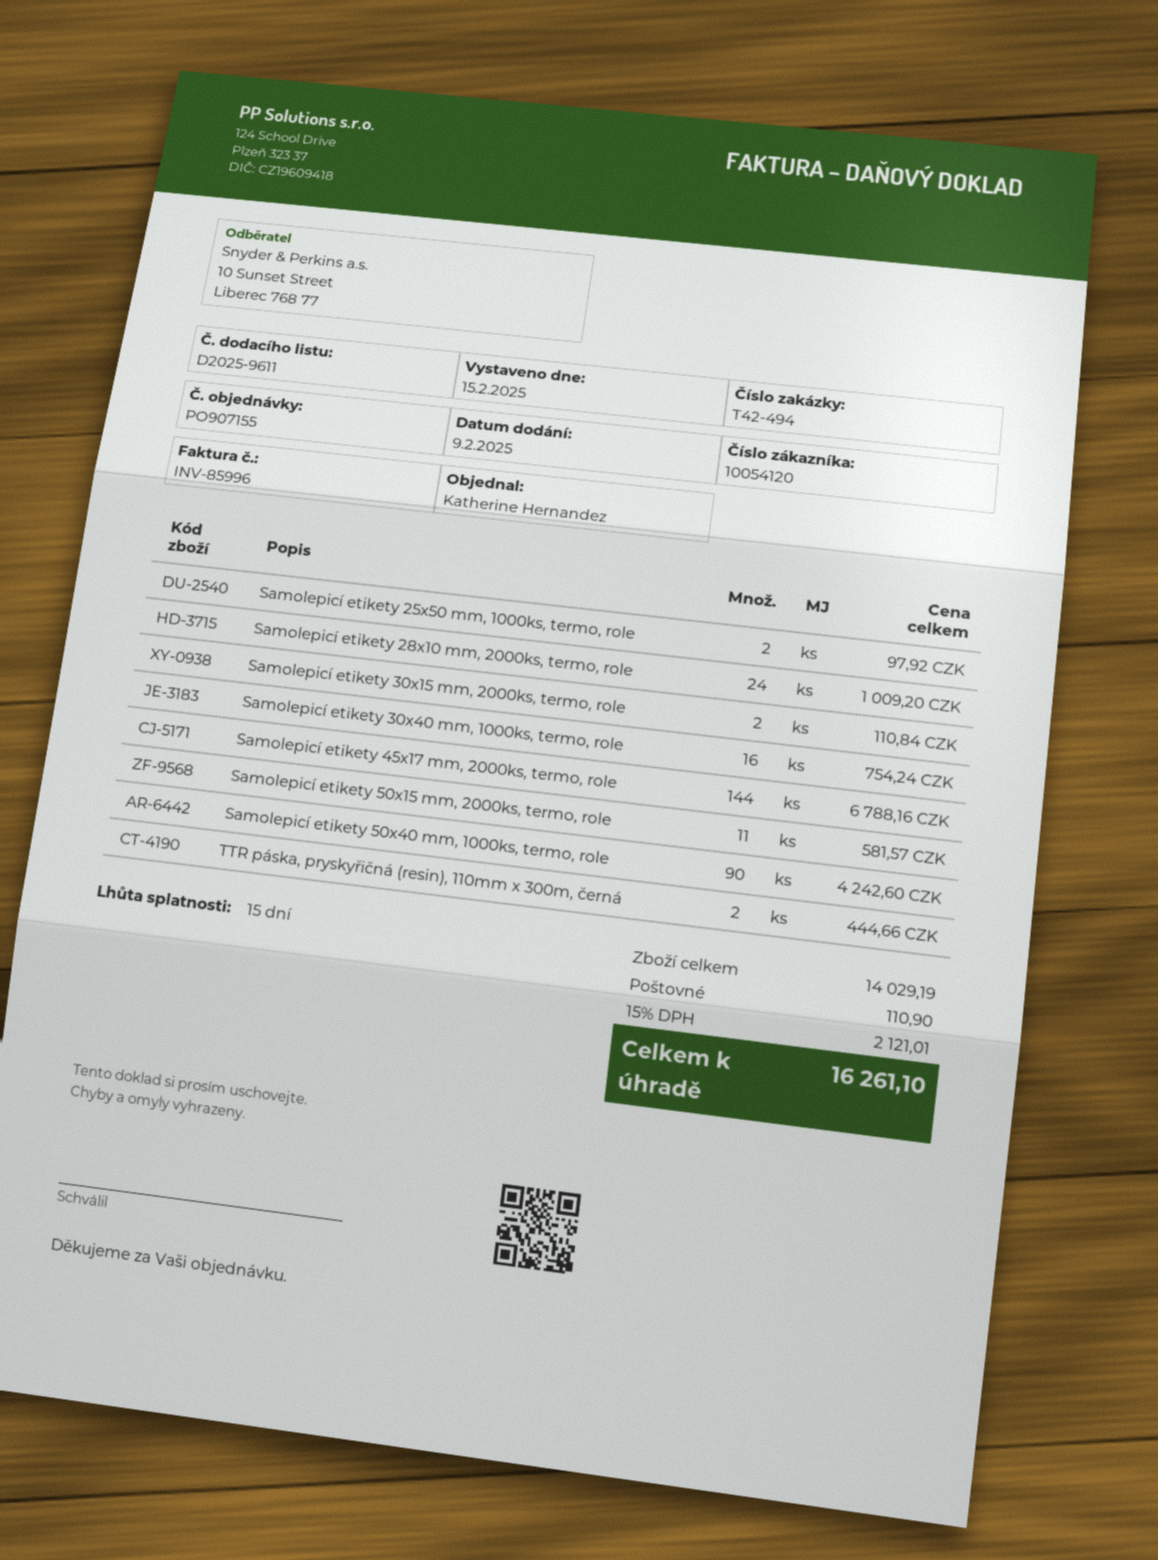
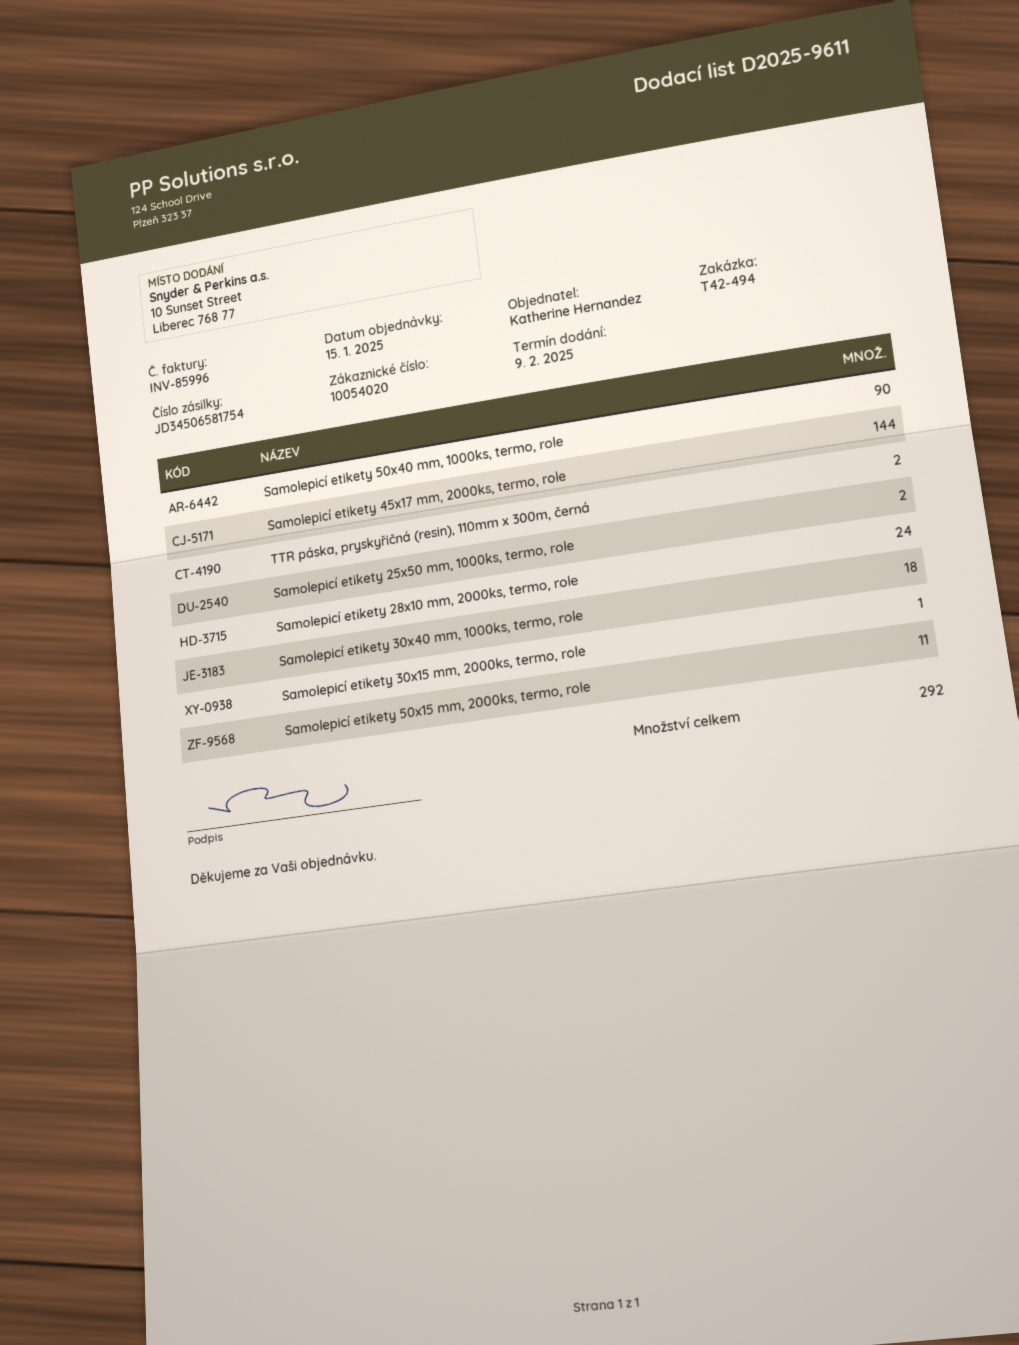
customer number: 10054120 -> 10054020
Samolepicí etikety 30x15 mm, 2000ks, termo, role: 2 -> 1
Samolepicí etikety 30x40 mm, 1000ks, termo, role: 16 -> 18

